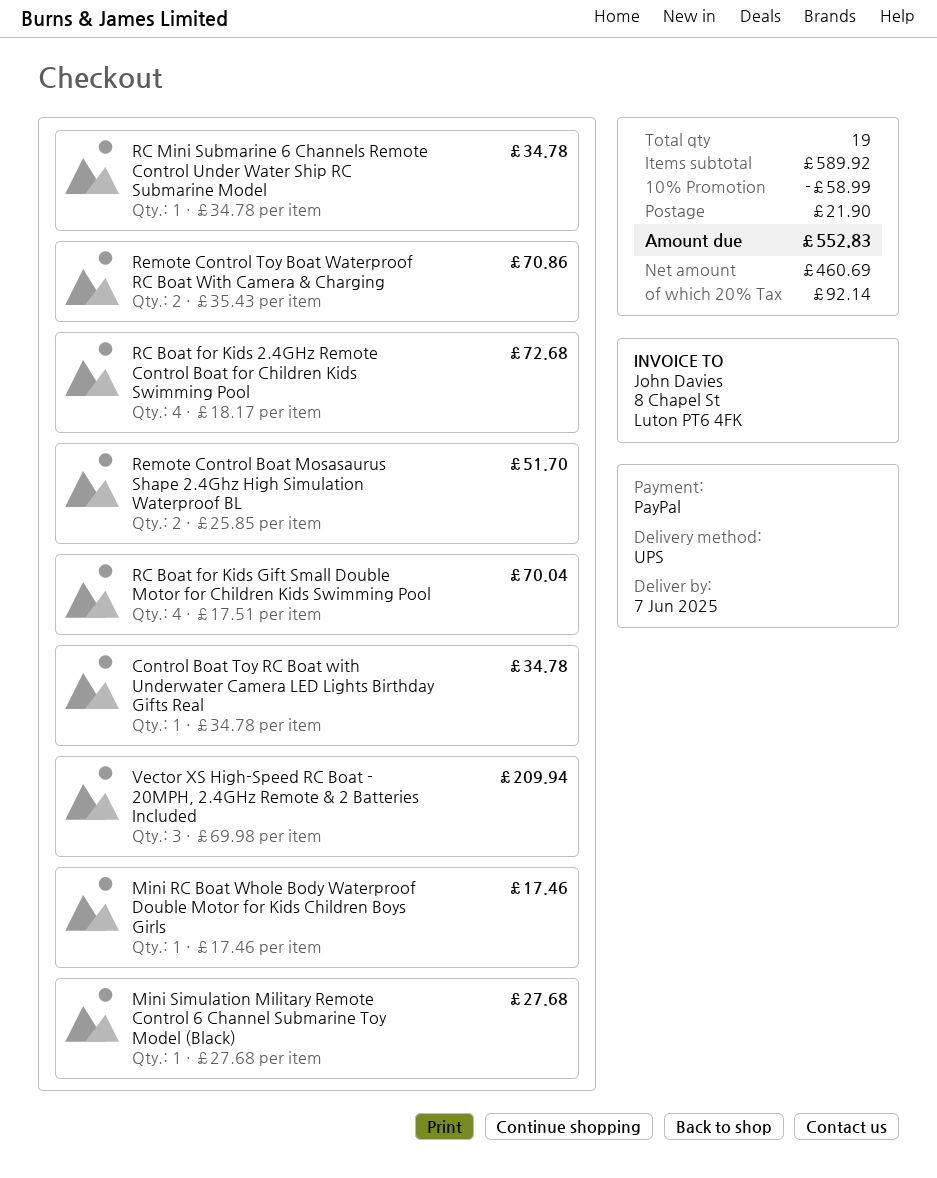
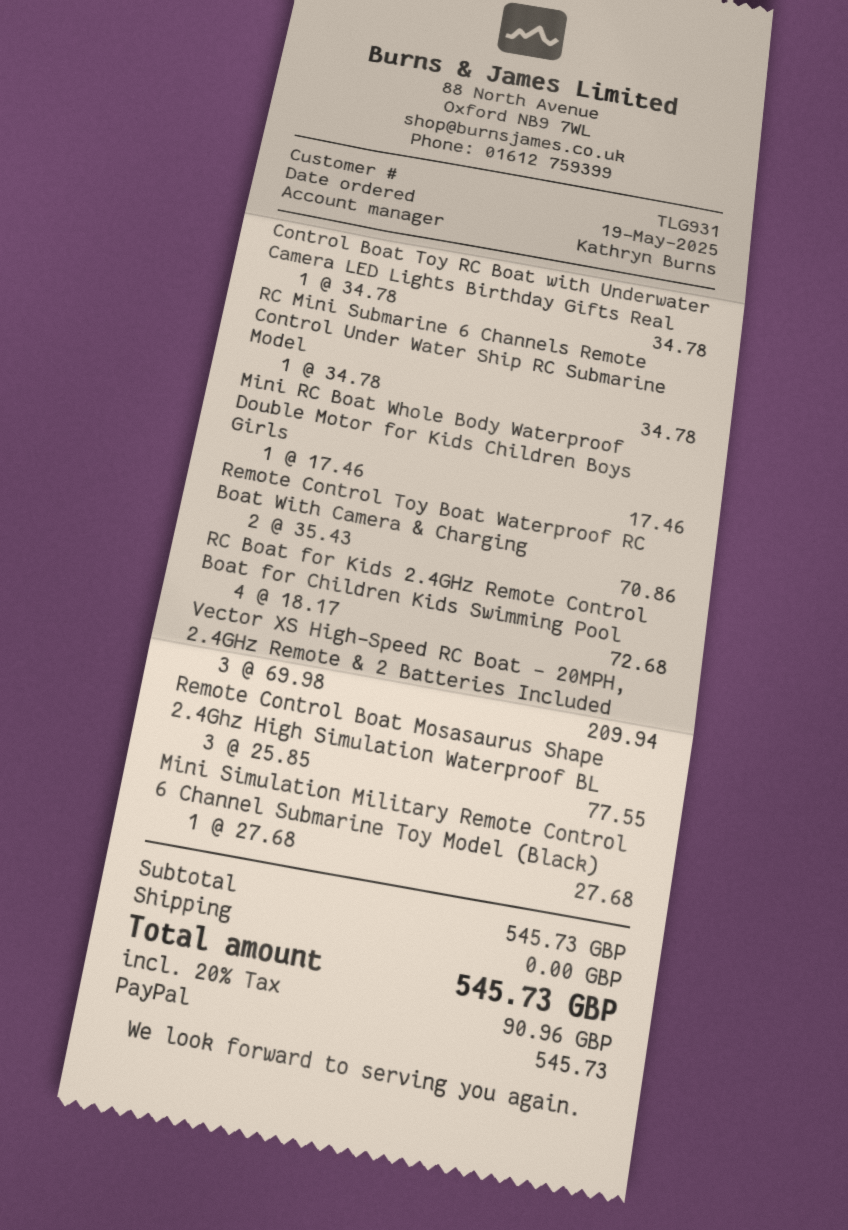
Remote Control Boat Mosasaurus Shape 2.4Ghz High Simulation Waterproof BL: 2 x 25.85 = 51.70 -> 3 x 25.85 = 77.55
RC Boat for Kids Gift Small Double Motor for Children Kids Swimming Pool: 4 x 17.51 = 70.04 -> none
subtotal: 589.92 -> 545.73
discount: 10% = 58.99 -> none
shipping: 21.90 -> 0.00
tax: 20% = 92.14 -> 20% = 90.96
total: 552.83 -> 545.73

